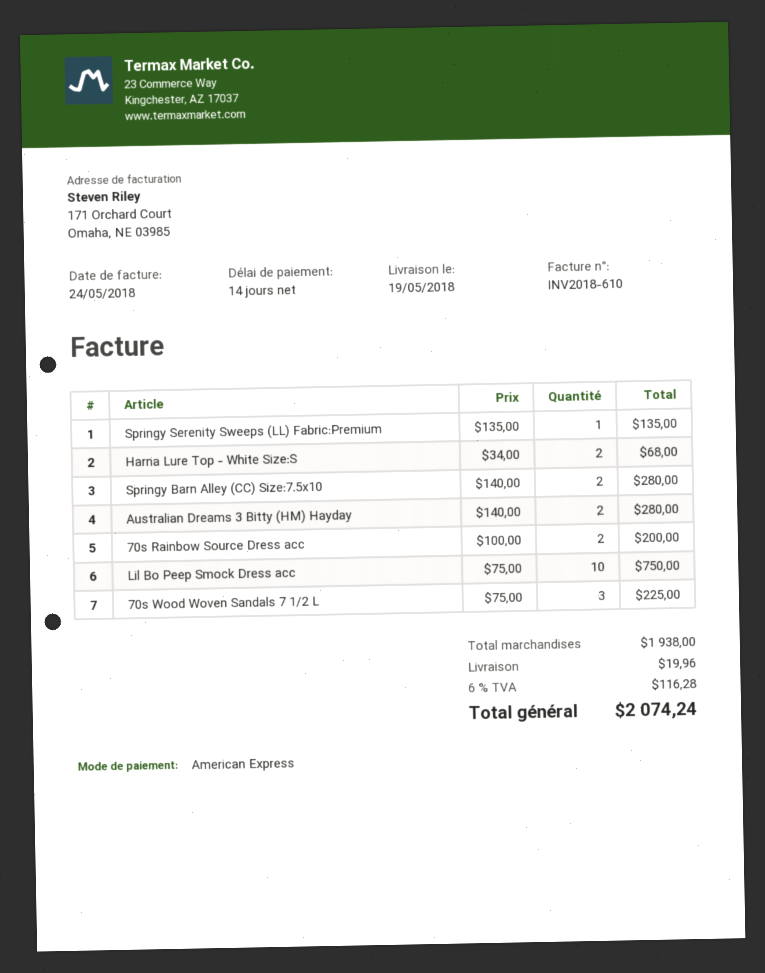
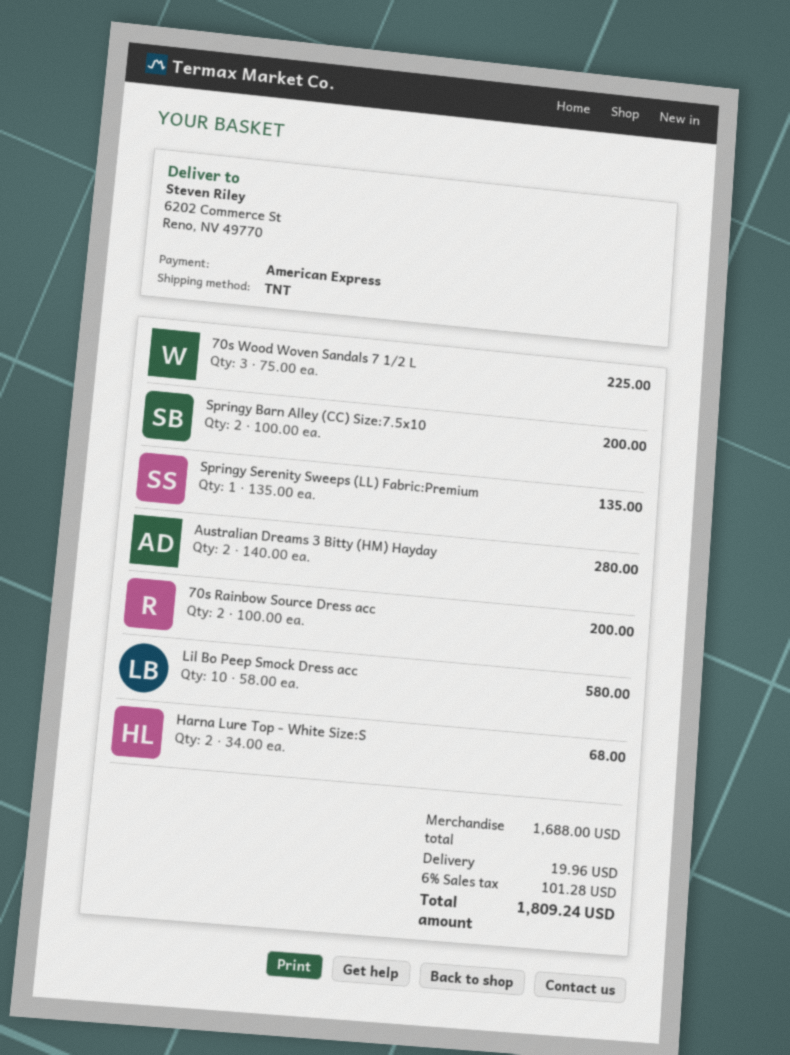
Springy Barn Alley (CC) Size:7.5x10: 2 x 140.00 = 280.00 -> 2 x 100.00 = 200.00
Lil Bo Peep Smock Dress acc: 10 x 75.00 = 750.00 -> 10 x 58.00 = 580.00
subtotal: 1938.00 -> 1688.00
tax: 6% = 116.28 -> 6% = 101.28
total: 2074.24 -> 1809.24

